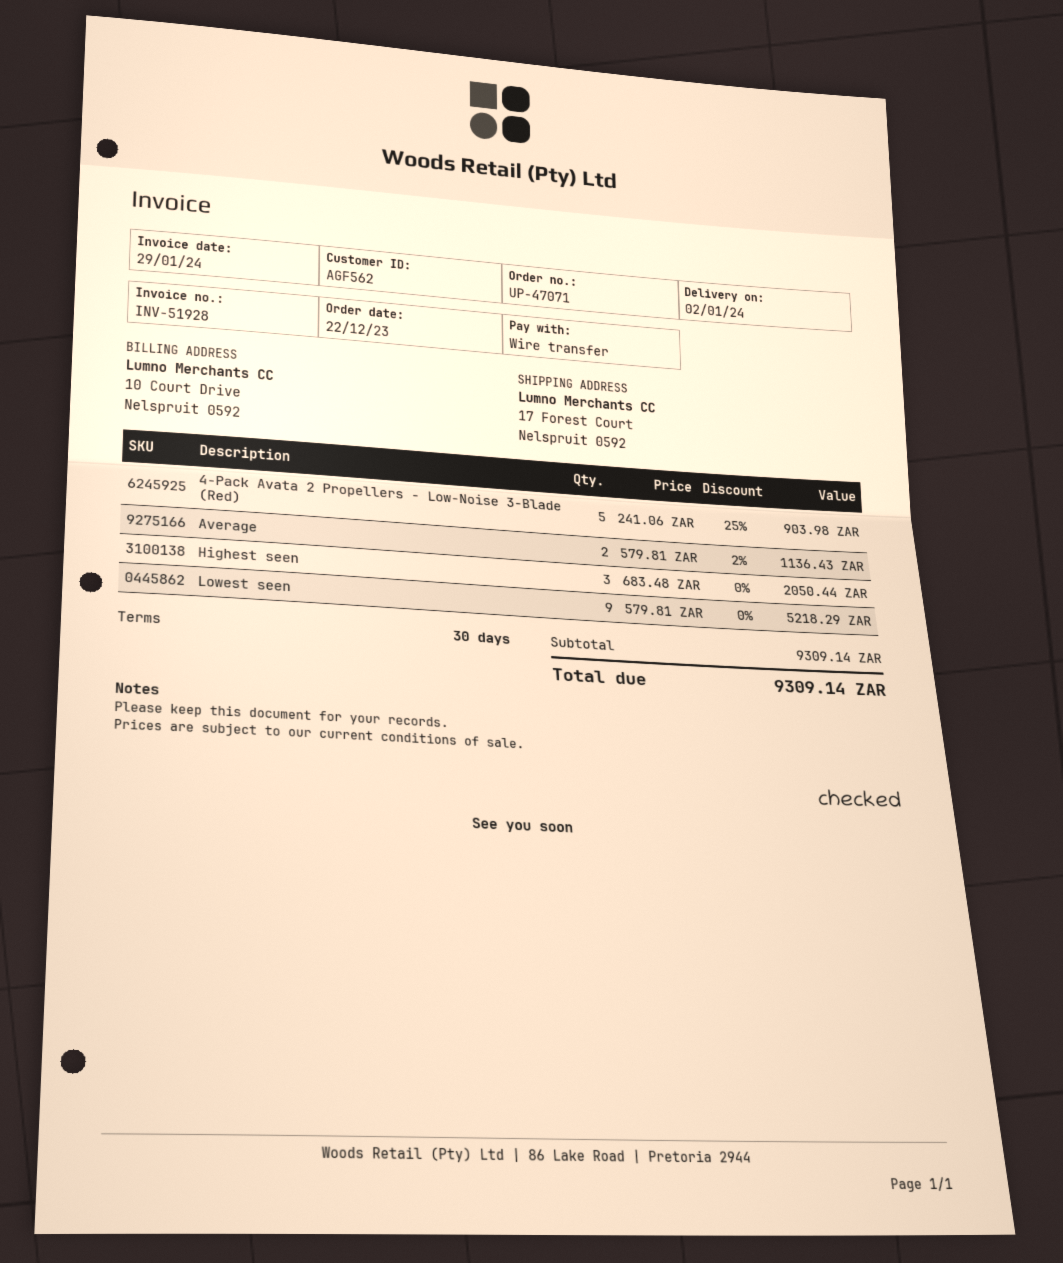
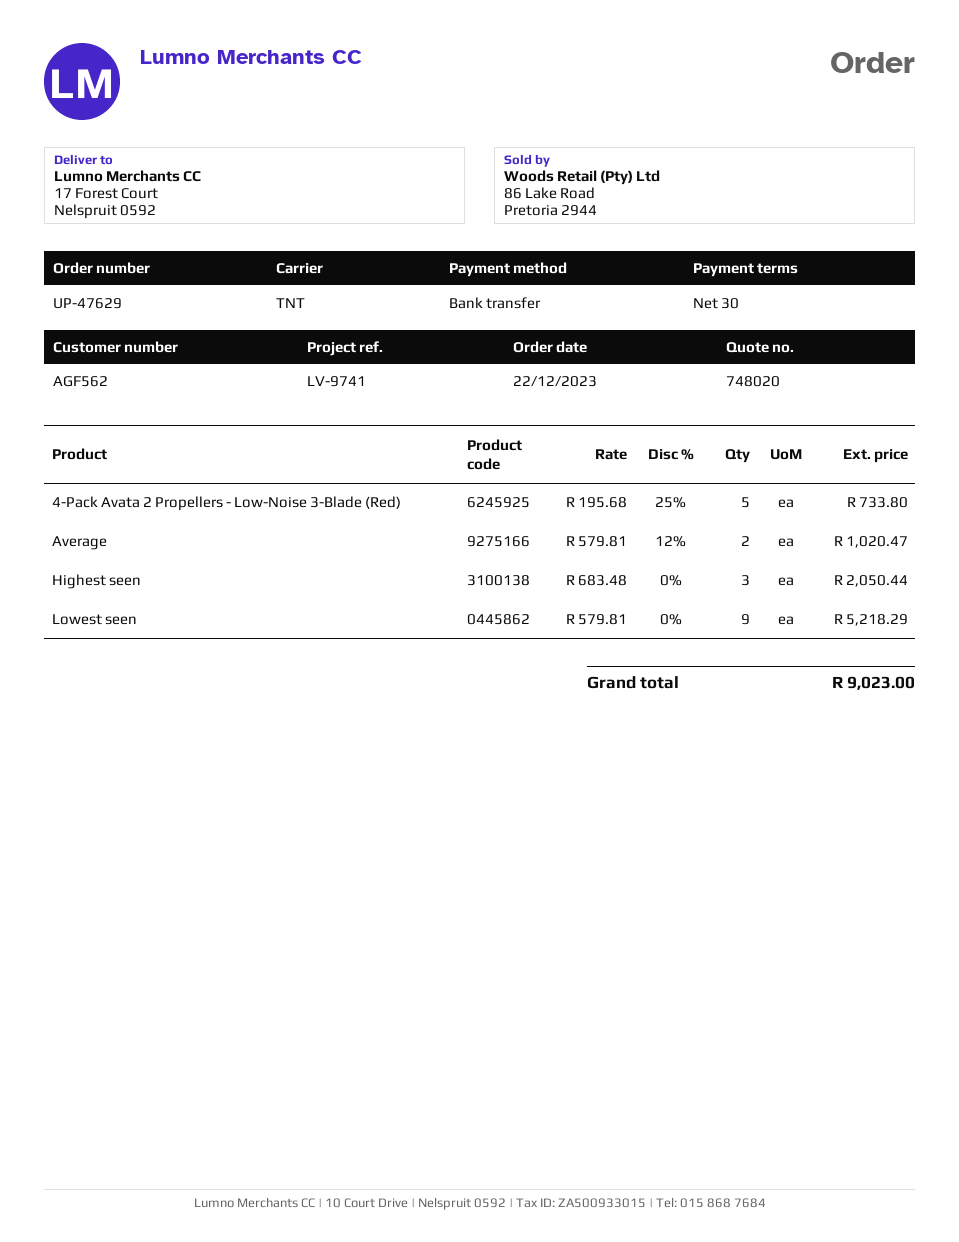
order number: UP-47071 -> UP-47629
4-Pack Avata 2 Propellers - Low-Noise 3-Blade (Red): 5 x 241.06 - 25% = 903.98 -> 5 x 195.68 - 25% = 733.80
Average: 2 x 579.81 - 2% = 1136.43 -> 2 x 579.81 - 12% = 1020.47
total: 9309.14 -> 9023.00

